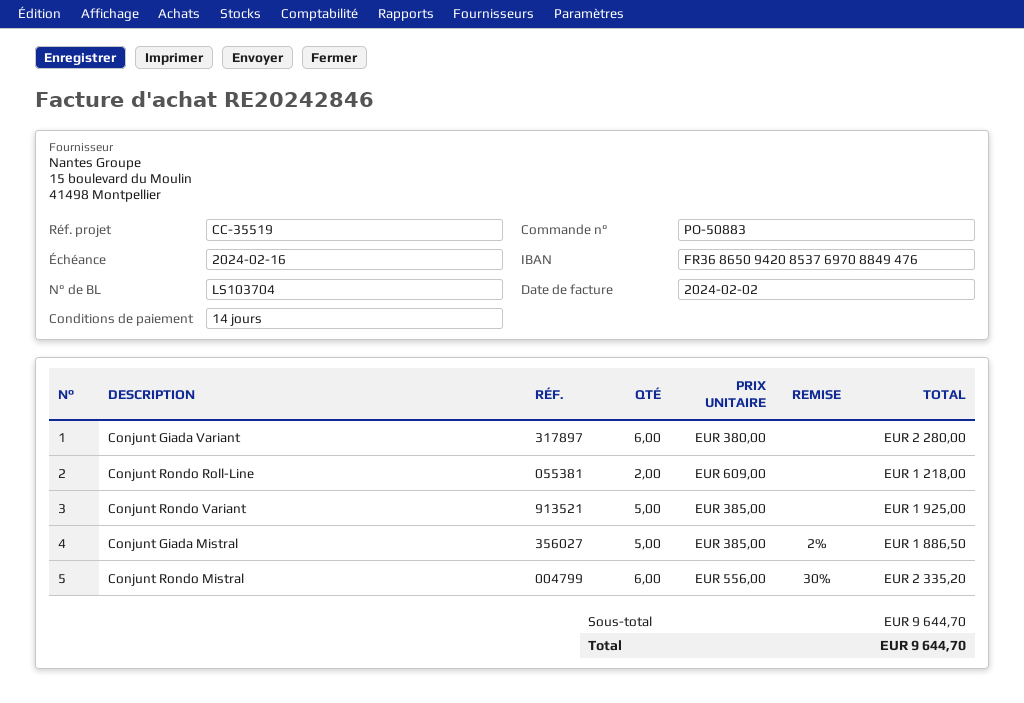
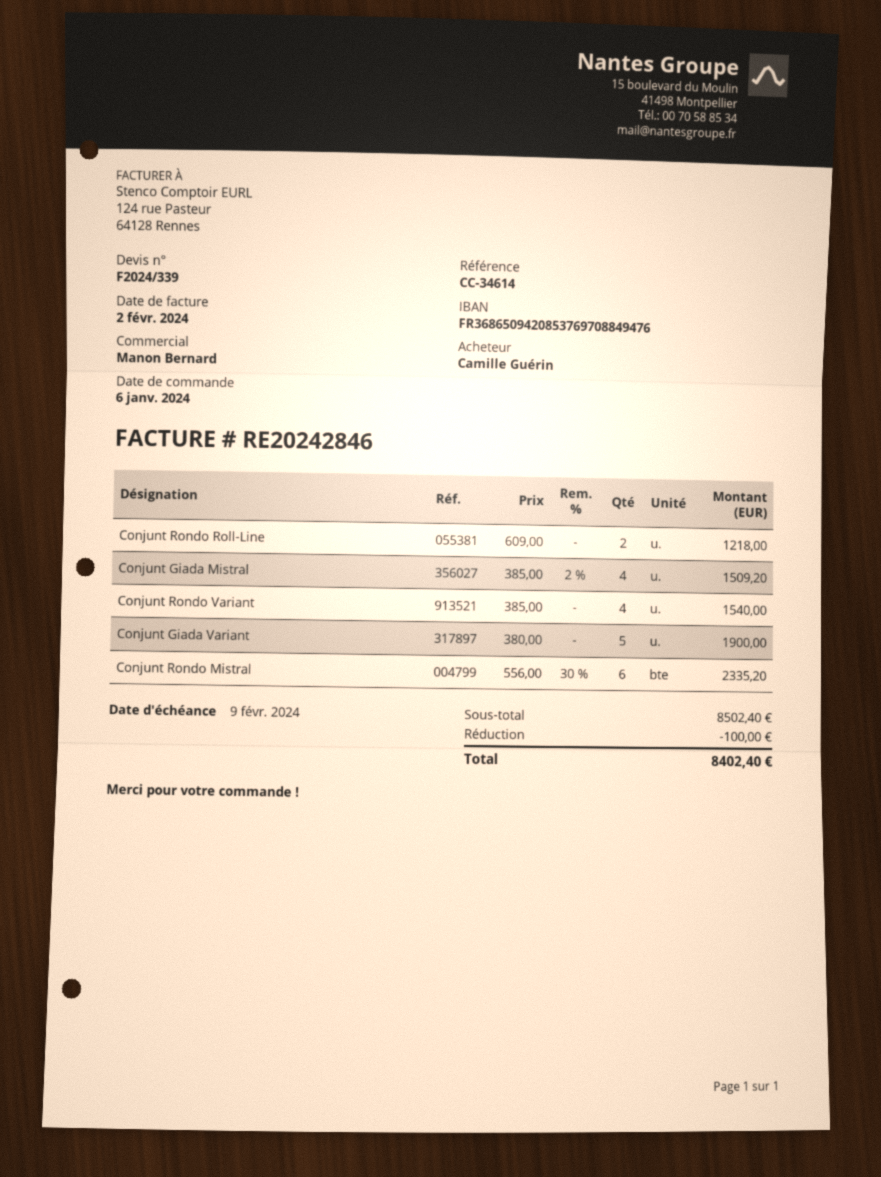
due date: 2024-02-16 -> 2024-02-09
reference: CC-35519 -> CC-34614
Conjunt Giada Variant: 6 x 380.00 = 2280.00 -> 5 x 380.00 = 1900.00
Conjunt Rondo Variant: 5 x 385.00 = 1925.00 -> 4 x 385.00 = 1540.00
Conjunt Giada Mistral: 5 x 385.00 - 2% = 1886.50 -> 4 x 385.00 - 2% = 1509.20
subtotal: 9644.70 -> 8502.40
discount: none -> 100.00
total: 9644.70 -> 8402.40

